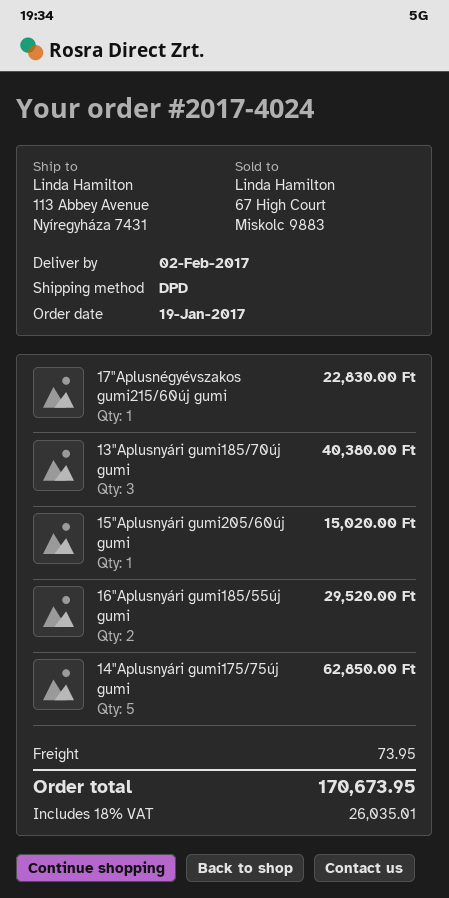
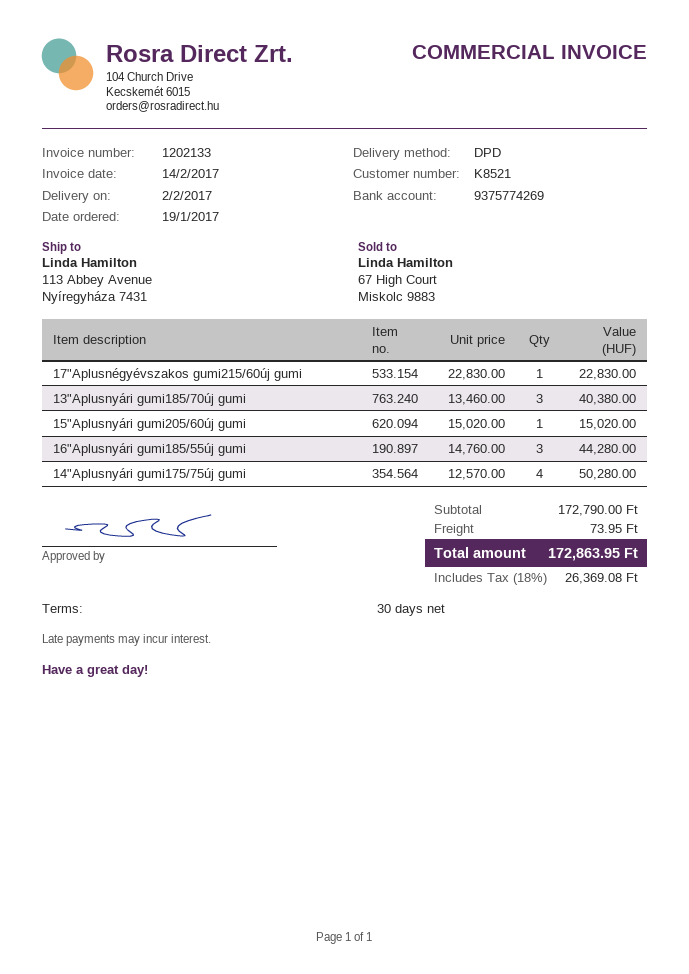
16"Aplusnyári gumi185/55új gumi: 2 for 29520.00 -> 3 for 44280.00
14"Aplusnyári gumi175/75új gumi: 5 for 62850.00 -> 4 for 50280.00
tax: 18% = 26035.01 -> 18% = 26369.08
total: 170673.95 -> 172863.95

